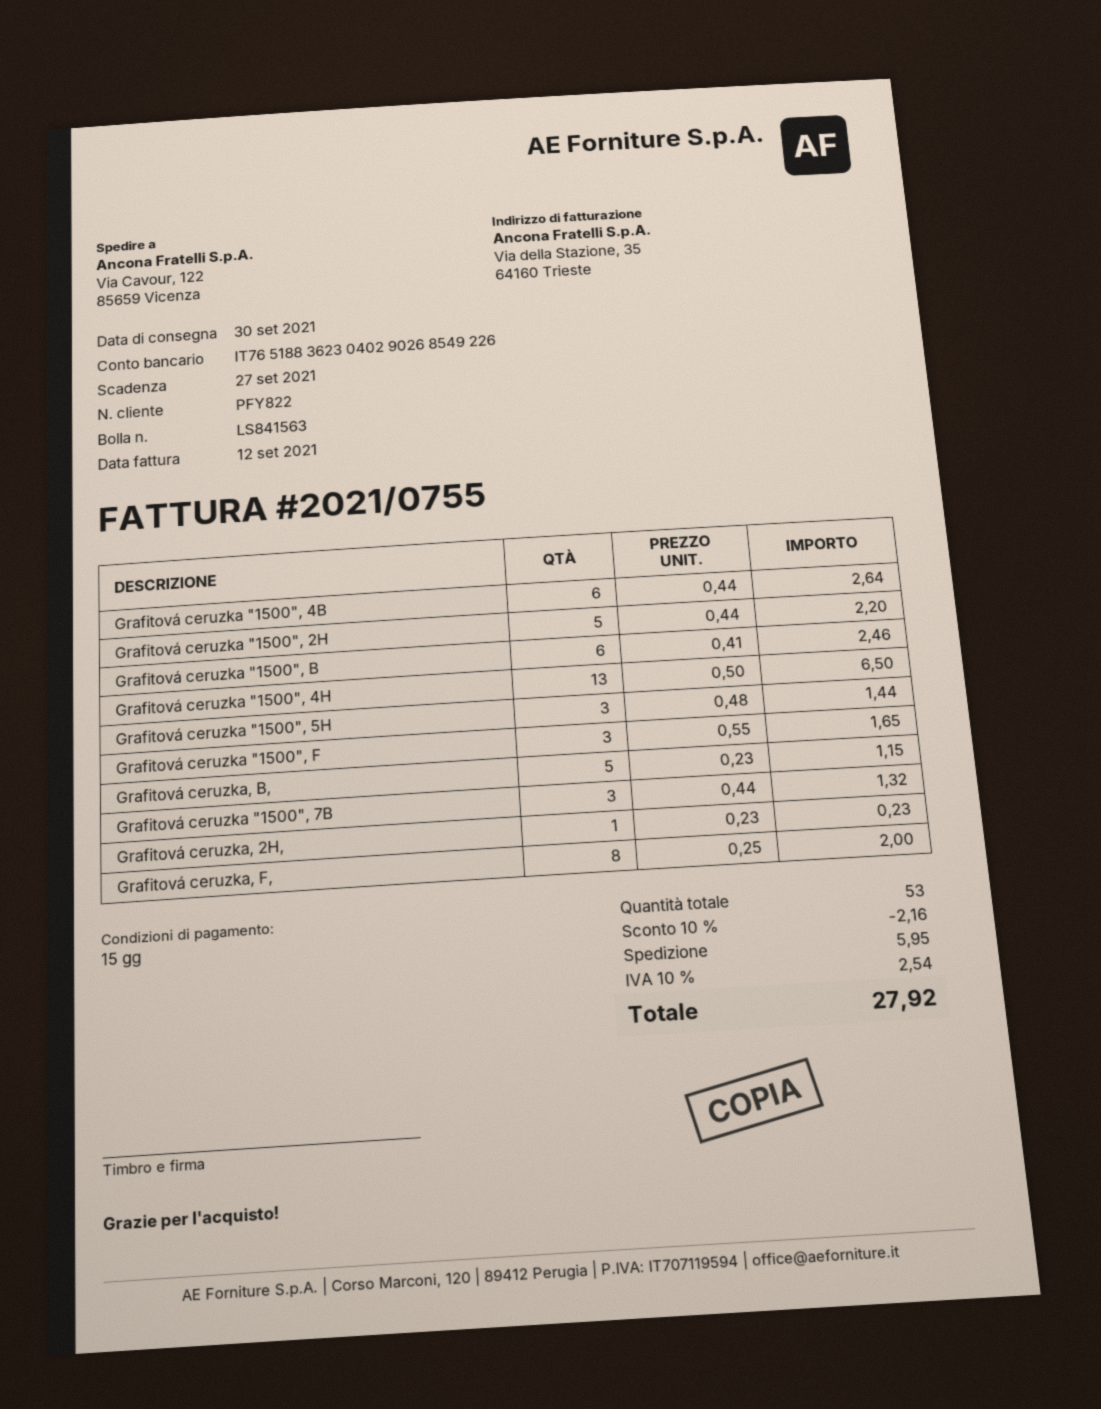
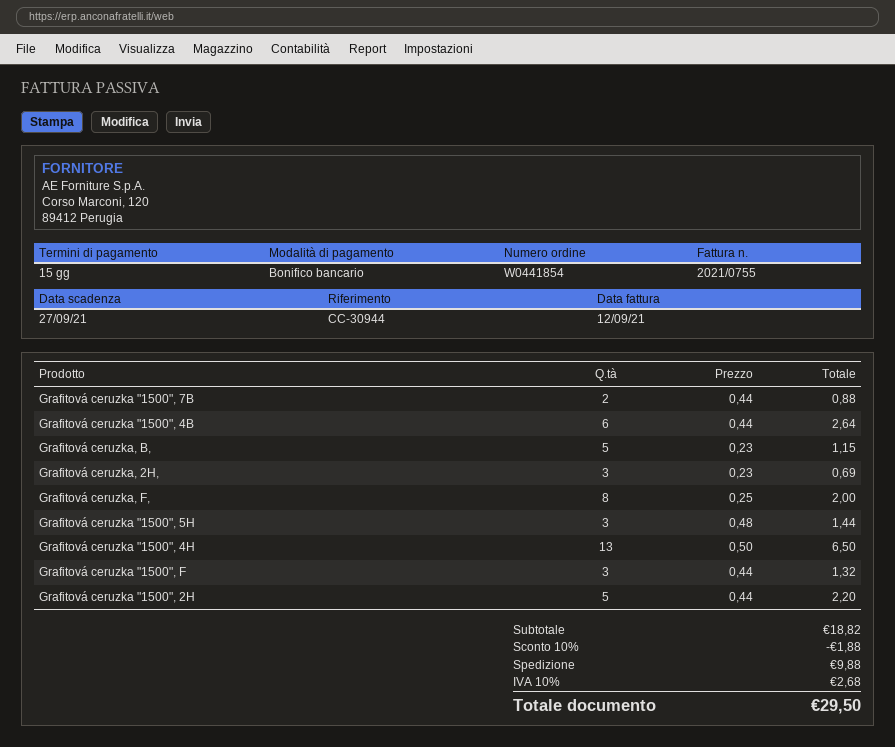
Grafitová ceruzka "1500", B: 6 x 0.41 = 2.46 -> none
Grafitová ceruzka "1500", F: 3 x 0.55 = 1.65 -> 3 x 0.44 = 1.32
Grafitová ceruzka "1500", 7B: 3 x 0.44 = 1.32 -> 2 x 0.44 = 0.88
Grafitová ceruzka, 2H,: 1 x 0.23 = 0.23 -> 3 x 0.23 = 0.69
discount: 10% = 2.16 -> 10% = 1.88
shipping: 5.95 -> 9.88
tax: 10% = 2.54 -> 10% = 2.68
total: 27.92 -> 29.50

